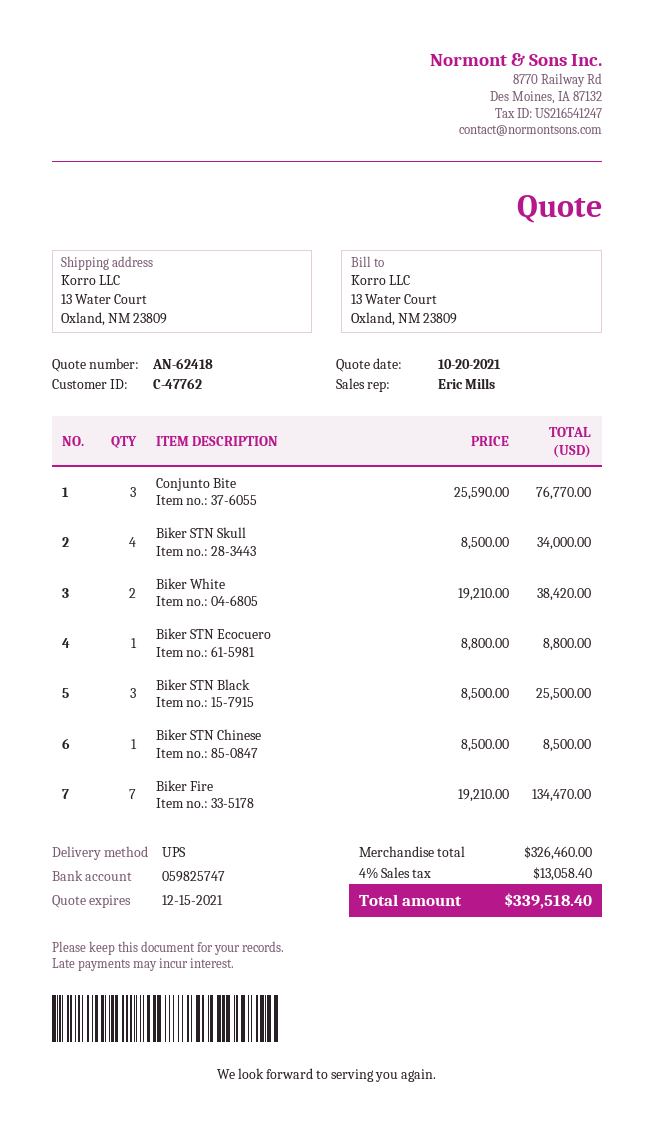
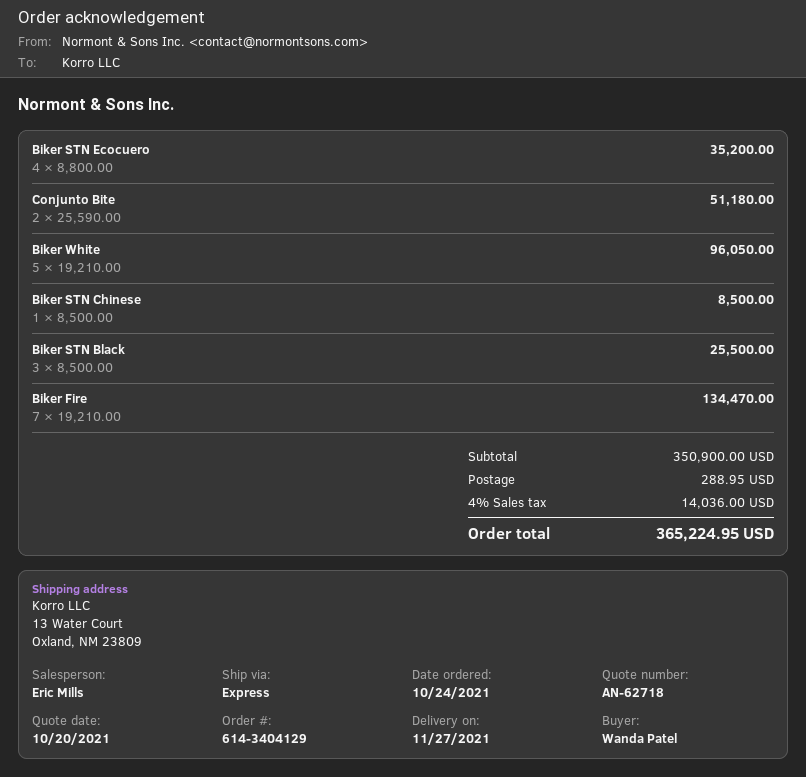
quote number: AN-62418 -> AN-62718
shipping method: UPS -> express
Conjunto Bite: 3 x 25590.00 = 76770.00 -> 2 x 25590.00 = 51180.00
Biker STN Skull: 4 x 8500.00 = 34000.00 -> none
Biker White: 2 x 19210.00 = 38420.00 -> 5 x 19210.00 = 96050.00
Biker STN Ecocuero: 1 x 8800.00 = 8800.00 -> 4 x 8800.00 = 35200.00
subtotal: 326460.00 -> 350900.00
shipping: none -> 288.95
tax: 4% = 13058.40 -> 4% = 14036.00
total: 339518.40 -> 365224.95

